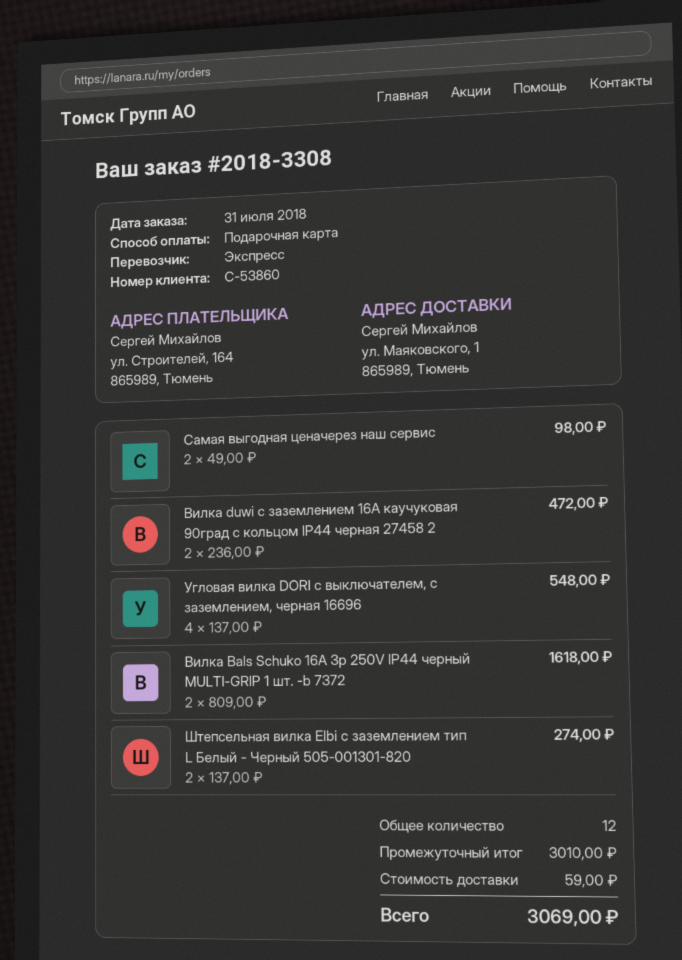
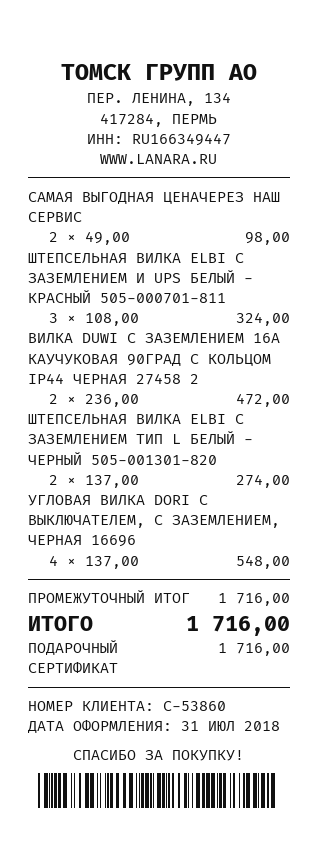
Вилка Bals Schuko 16A 3p 250V IP44 черный MULTI-GRIP 1 шт. -b 7372: 2 x 809.00 = 1618.00 -> none
ШТЕПСЕЛЬНАЯ ВИЛКА ELBI С ЗАЗЕМЛЕНИЕМ И UPS БЕЛЫЙ - КРАСНЫЙ 505-000701-811: none -> 3 x 108.00 = 324.00
subtotal: 3010.00 -> 1716.00
shipping: 59.00 -> none
total: 3069.00 -> 1716.00

